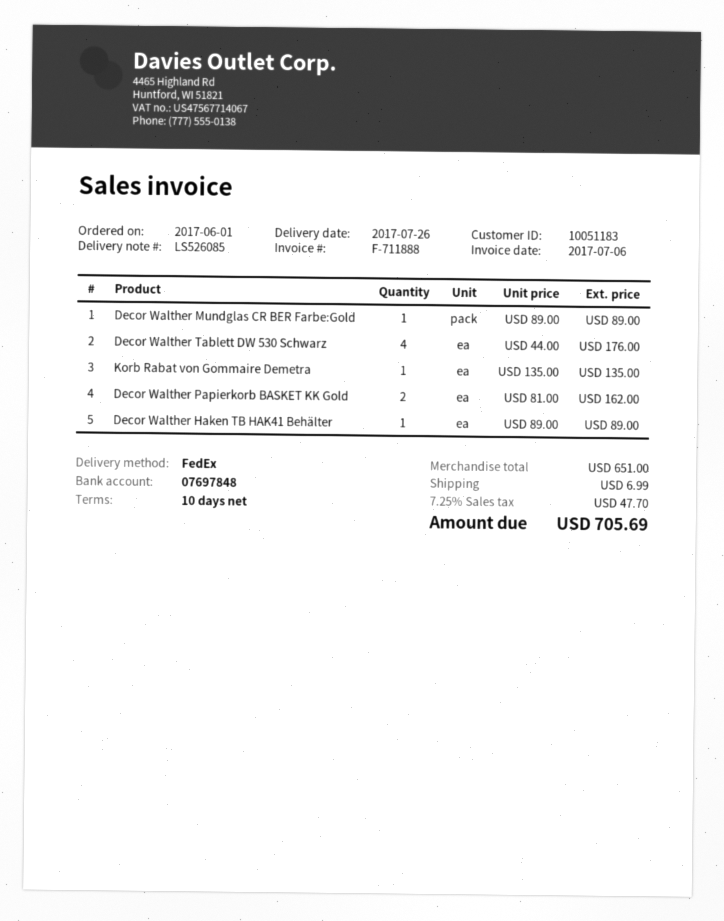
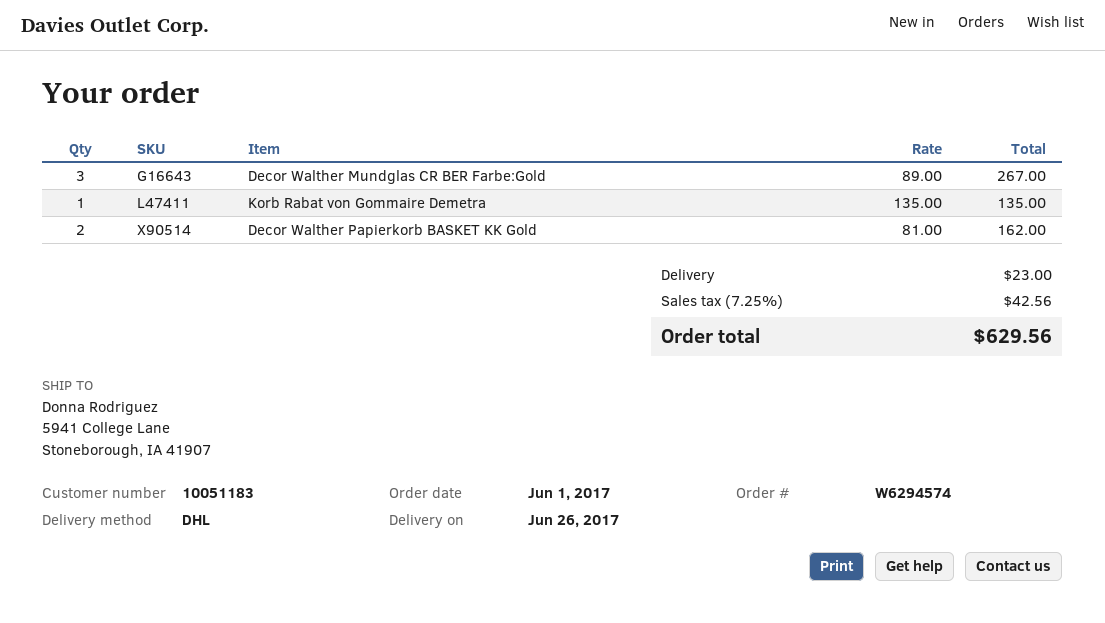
delivery date: 2017-07-26 -> 2017-06-26
shipping method: FedEx -> DHL
Decor Walther Mundglas CR BER Farbe:Gold: 1 x 89.00 = 89.00 -> 3 x 89.00 = 267.00
Decor Walther Tablett DW 530 Schwarz: 4 x 44.00 = 176.00 -> none
Decor Walther Haken TB HAK41 Behälter: 1 x 89.00 = 89.00 -> none
shipping: 6.99 -> 23.00
tax: 7.25% = 47.70 -> 7.25% = 42.56
total: 705.69 -> 629.56

